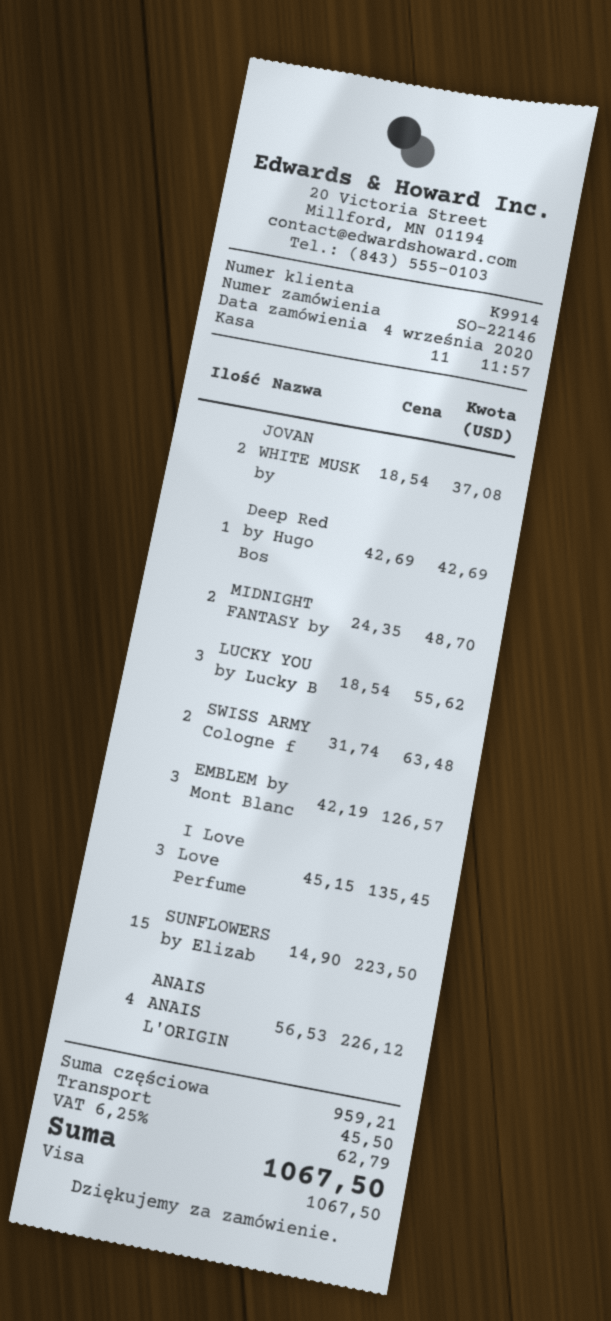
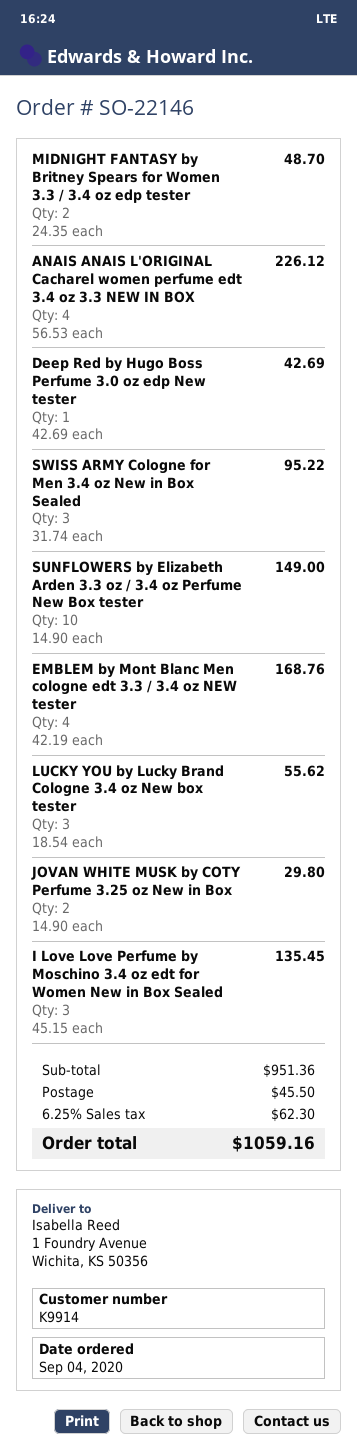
JOVAN WHITE MUSK by: 2 x 18.54 = 37.08 -> 2 x 14.90 = 29.80
SWISS ARMY Cologne f: 2 x 31.74 = 63.48 -> 3 x 31.74 = 95.22
EMBLEM by Mont Blanc: 3 x 42.19 = 126.57 -> 4 x 42.19 = 168.76
SUNFLOWERS by Elizab: 15 x 14.90 = 223.50 -> 10 x 14.90 = 149.00
subtotal: 959.21 -> 951.36
tax: 6.25% = 62.79 -> 6.25% = 62.30
total: 1067.50 -> 1059.16

